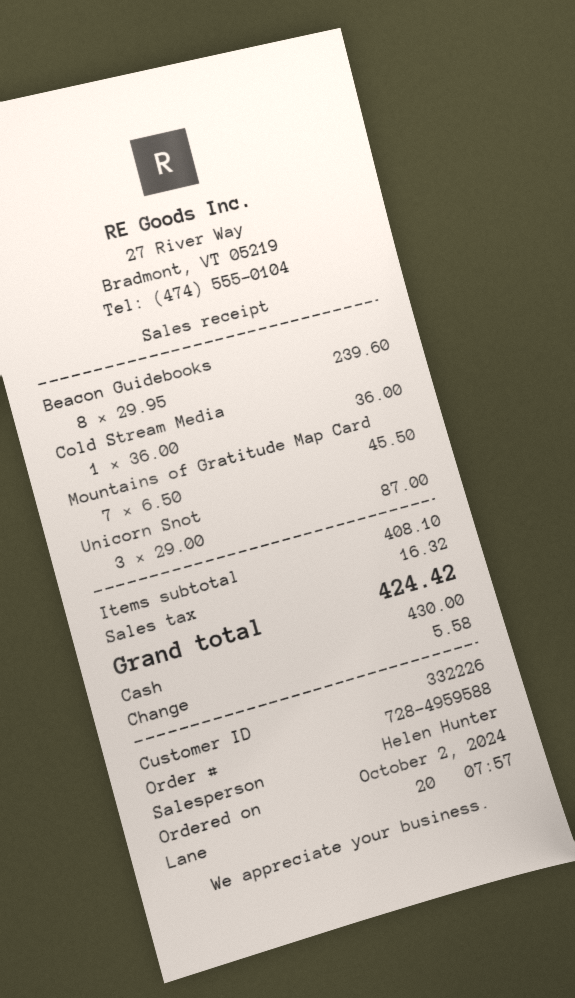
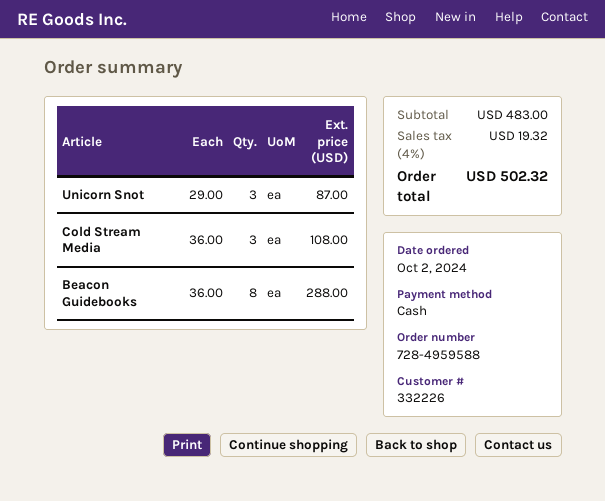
Beacon Guidebooks: 8 x 29.95 = 239.60 -> 8 x 36.00 = 288.00
Cold Stream Media: 1 x 36.00 = 36.00 -> 3 x 36.00 = 108.00
Mountains of Gratitude Map Card: 7 x 6.50 = 45.50 -> none
subtotal: 408.10 -> 483.00
tax: 16.32 -> 19.32
total: 424.42 -> 502.32

